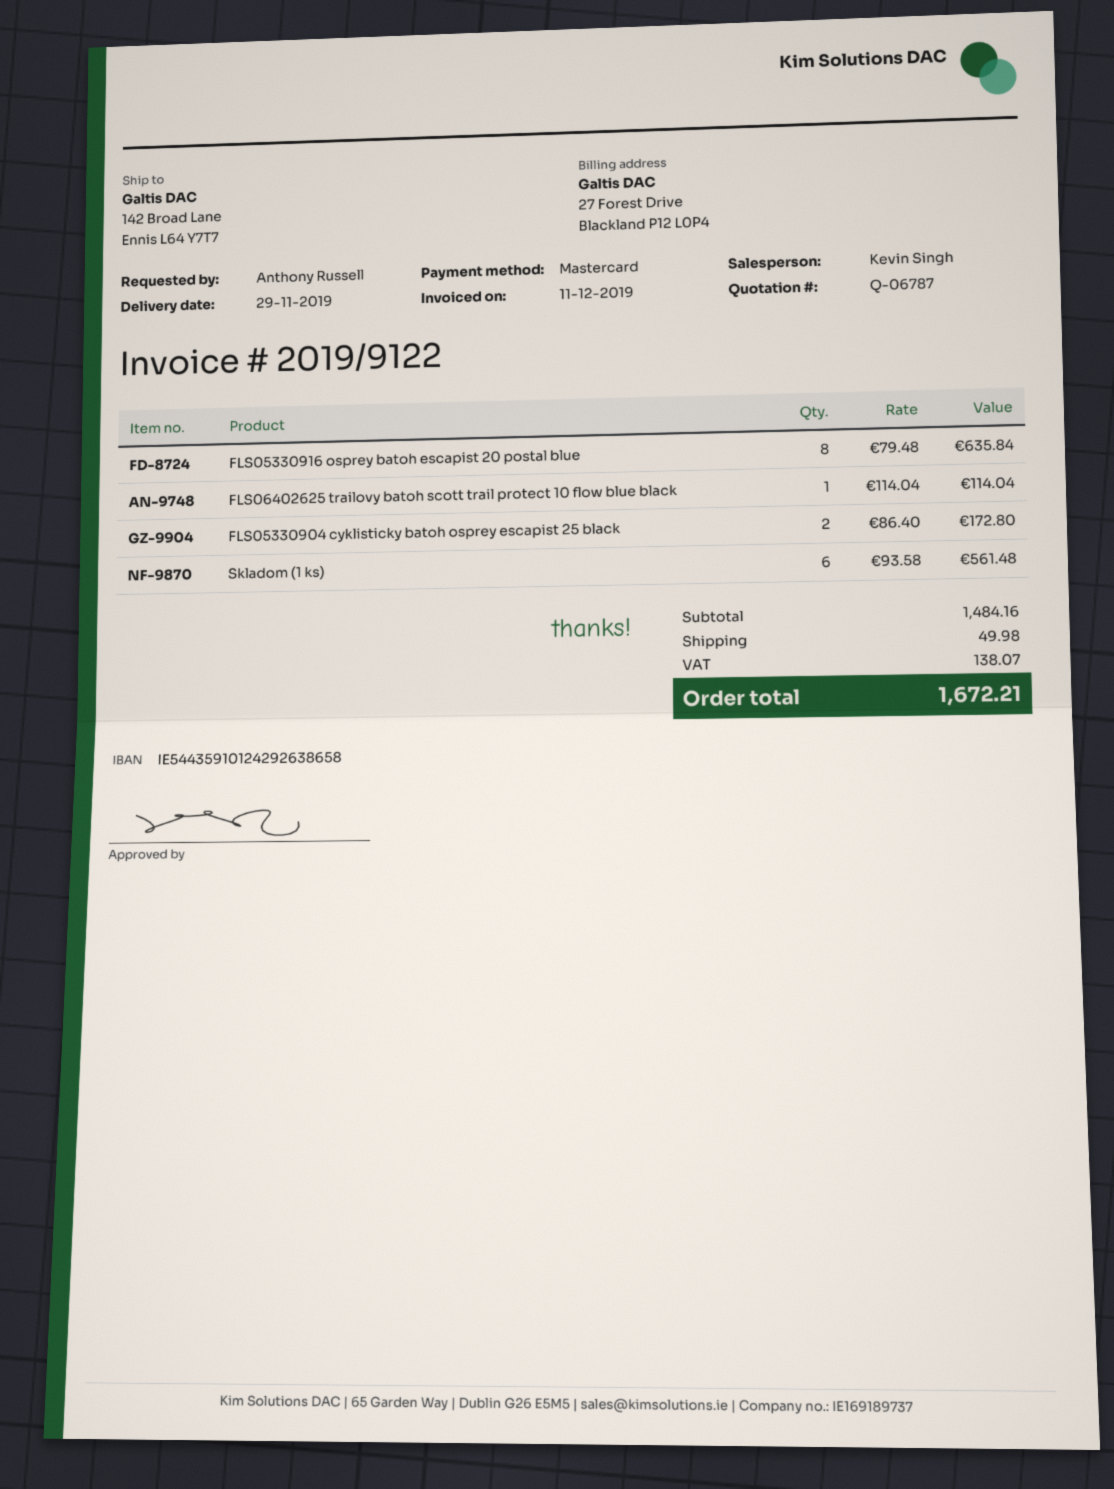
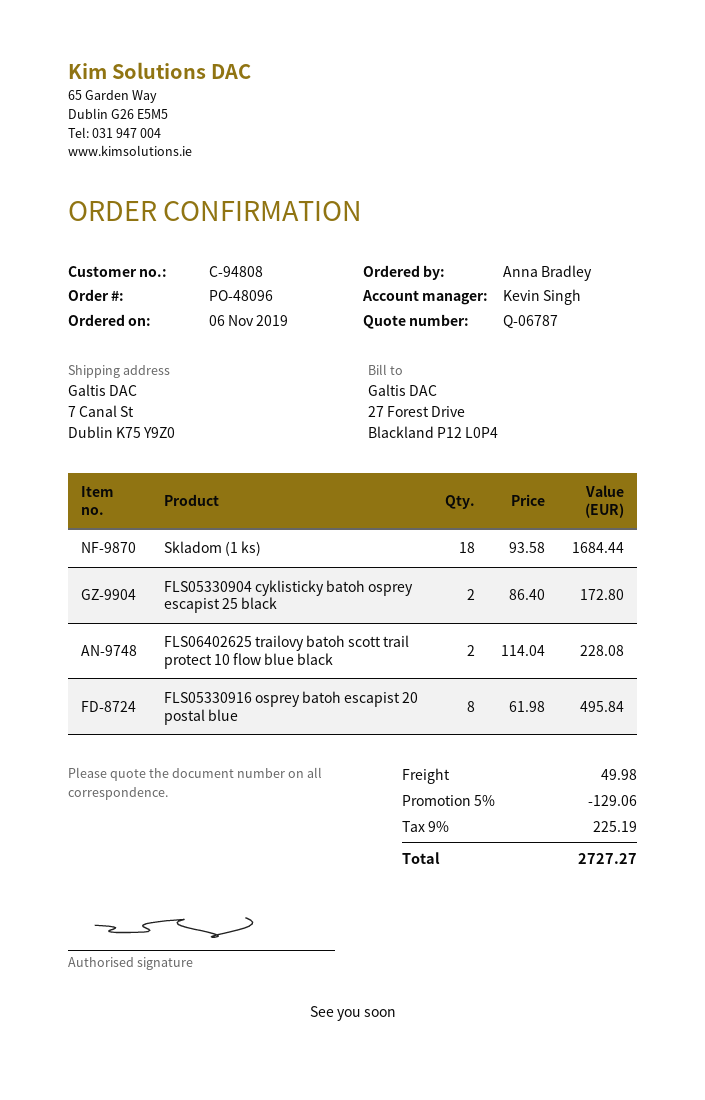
ordered by: Anthony Russell -> Anna Bradley
ship to: 142 Broad Lane, Ennis L64 Y7T7 -> 7 Canal St, Dublin K75 Y9Z0
FLS05330916 osprey batoh escapist 20 postal blue: 8 x 79.48 = 635.84 -> 8 x 61.98 = 495.84
FLS06402625 trailovy batoh scott trail protect 10 flow blue black: 1 x 114.04 = 114.04 -> 2 x 114.04 = 228.08
Skladom (1 ks): 6 x 93.58 = 561.48 -> 18 x 93.58 = 1684.44
discount: none -> 5% = 129.06
tax: 138.07 -> 225.19
total: 1672.21 -> 2727.27

